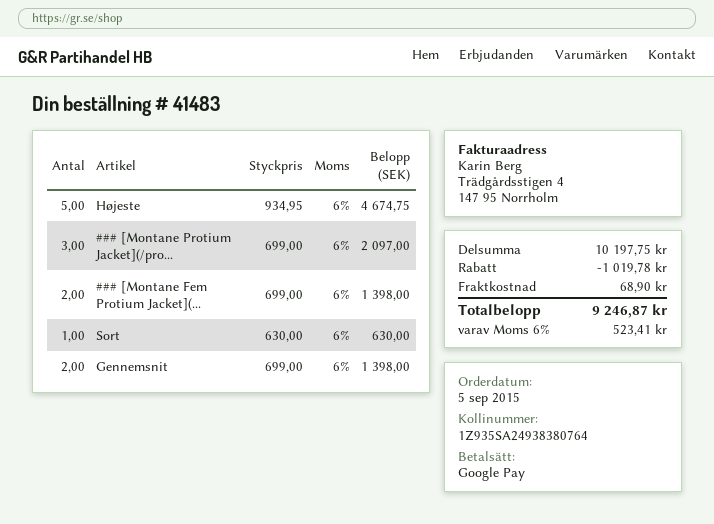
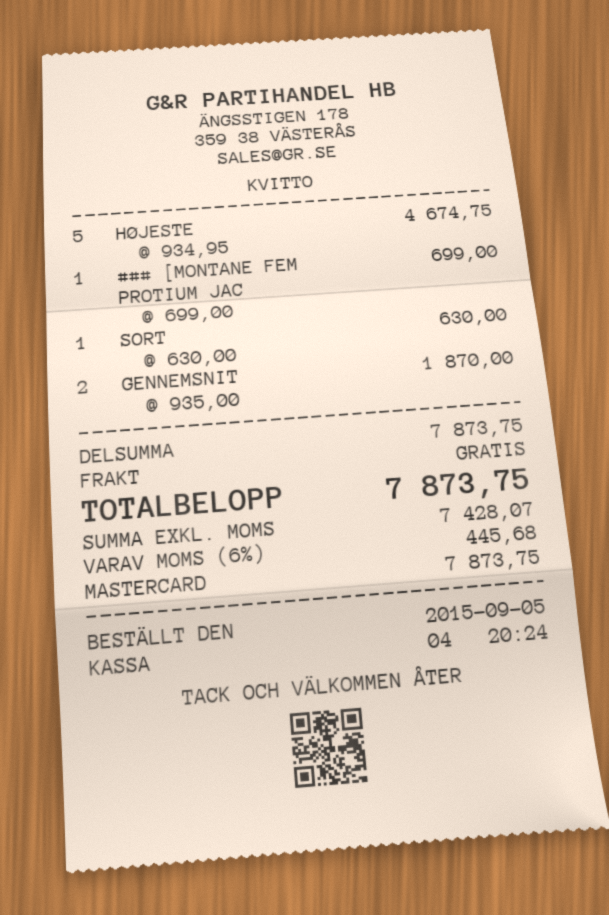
payment method: Google Pay -> Mastercard
### [Montane Protium Jacket](/pro...: 3 x 699.00 = 2097.00 -> none
### [Montane Fem Protium Jacket](...: 2 x 699.00 = 1398.00 -> 1 x 699.00 = 699.00
Gennemsnit: 2 x 699.00 = 1398.00 -> 2 x 935.00 = 1870.00
subtotal: 10197.75 -> 7873.75
discount: 1019.78 -> none
shipping: 68.90 -> 0.00
tax: 6% = 523.41 -> 6% = 445.68
total: 9246.87 -> 7873.75

